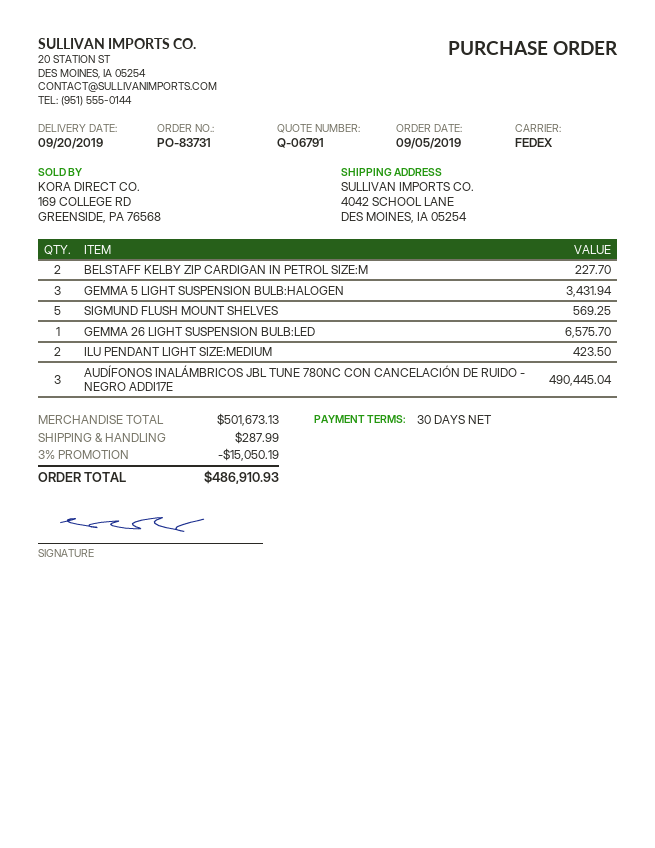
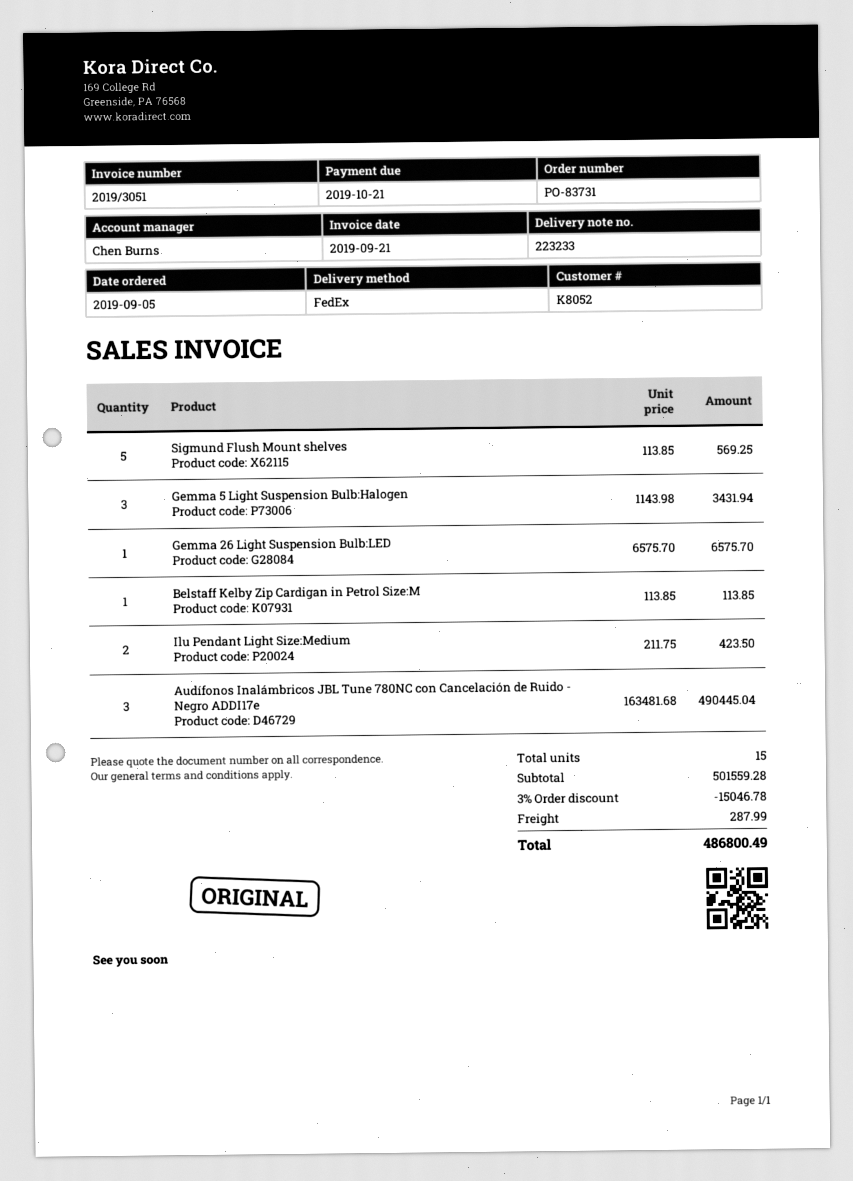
BELSTAFF KELBY ZIP CARDIGAN IN PETROL SIZE:M: 2 for 227.70 -> 1 for 113.85
subtotal: 501673.13 -> 501559.28
discount: 3% = 15050.19 -> 3% = 15046.78
total: 486910.93 -> 486800.49

